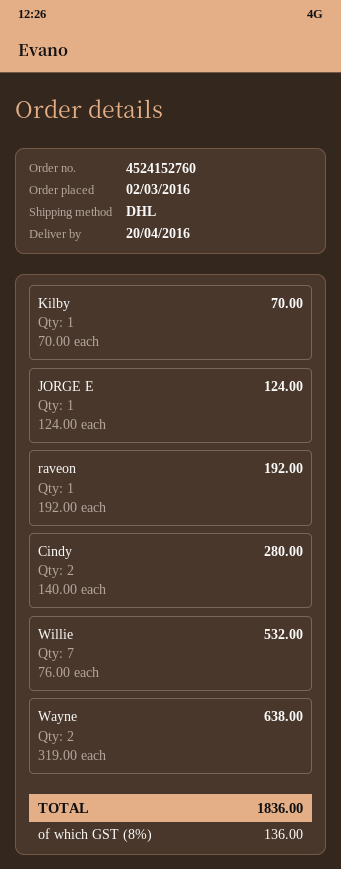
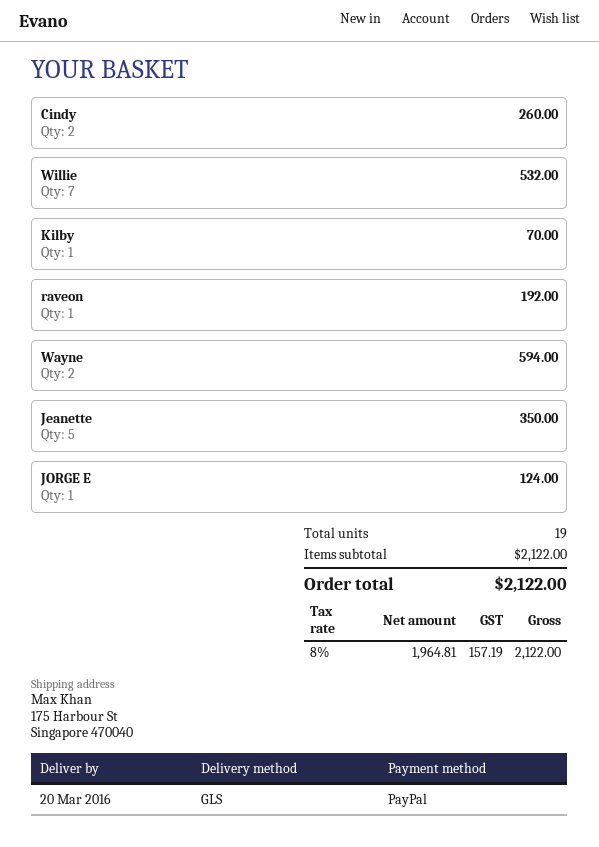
delivery date: 2016-04-20 -> 2016-03-20
shipping method: DHL -> GLS
Cindy: 2 for 280.00 -> 2 for 260.00
Wayne: 2 for 638.00 -> 2 for 594.00
Jeanette: none -> 5 for 350.00
tax: 8% = 136.00 -> 8% = 157.19
total: 1836.00 -> 2122.00

